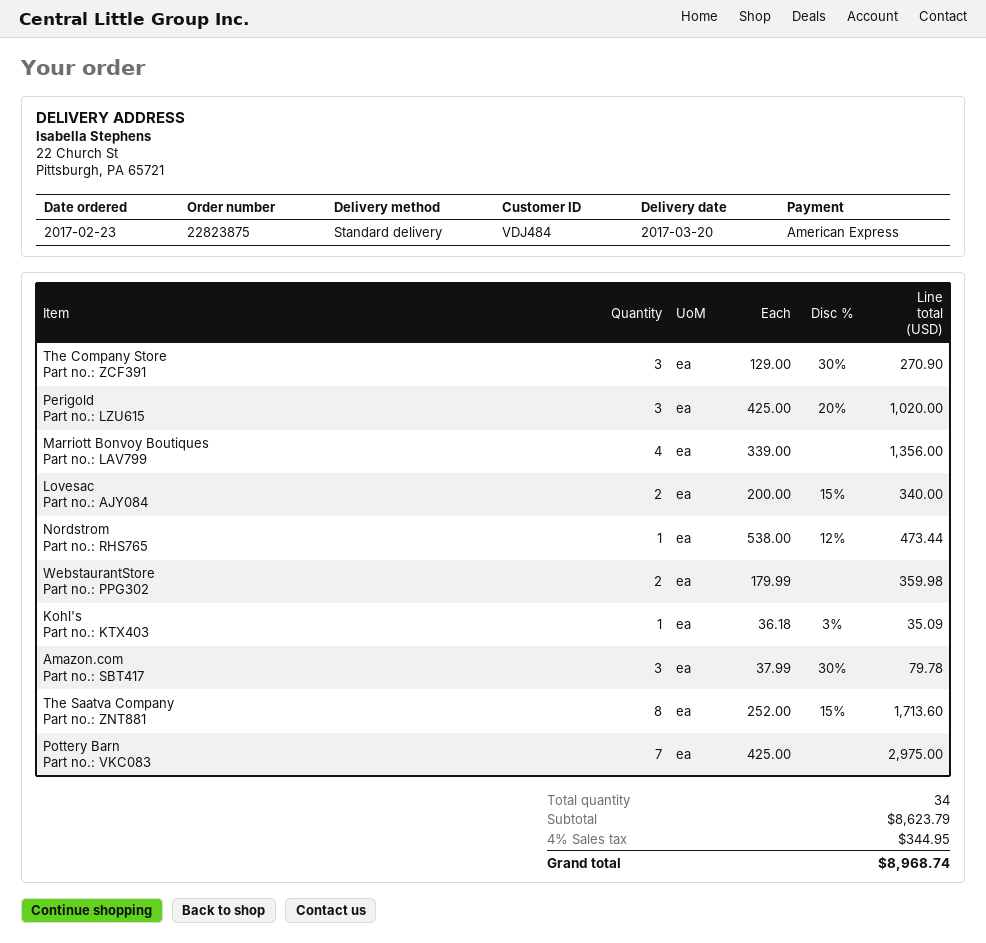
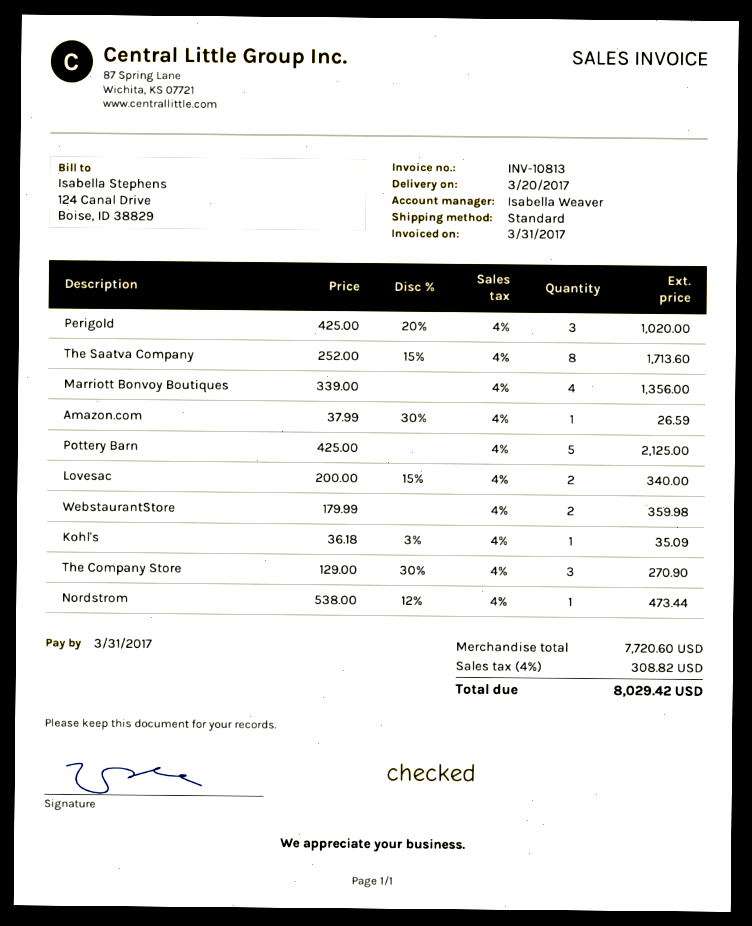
Amazon.com: 3 x 37.99 - 30% = 79.78 -> 1 x 37.99 - 30% = 26.59
Pottery Barn: 7 x 425.00 = 2975.00 -> 5 x 425.00 = 2125.00
subtotal: 8623.79 -> 7720.60
tax: 4% = 344.95 -> 4% = 308.82
total: 8968.74 -> 8029.42

